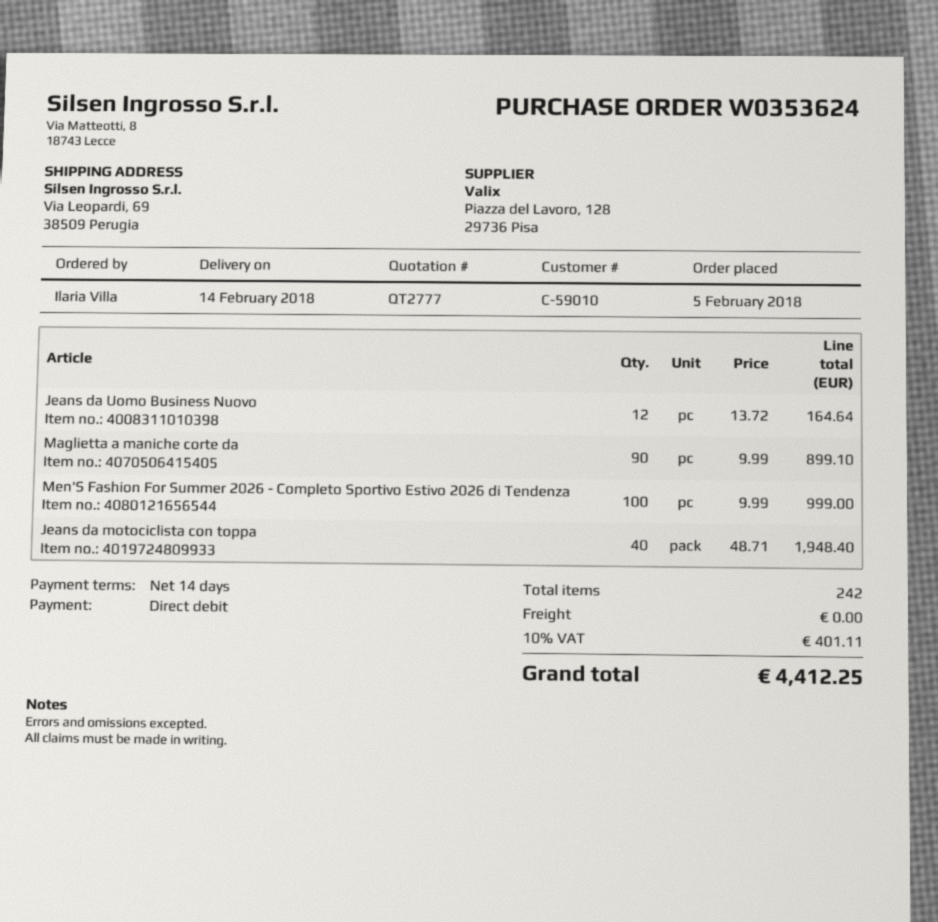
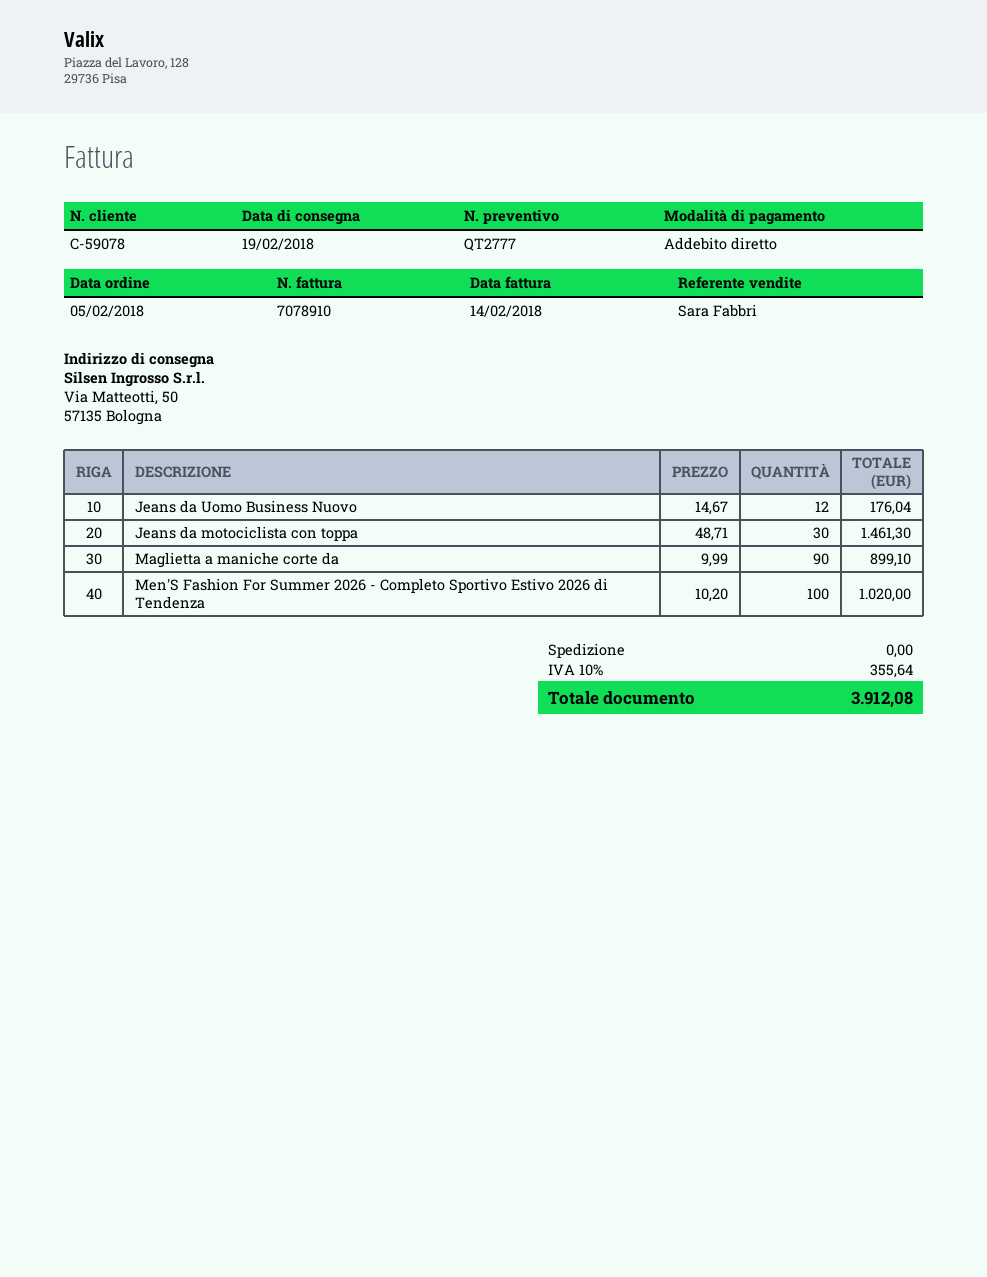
delivery date: 2018-02-14 -> 2018-02-19
customer number: C-59010 -> C-59078
ship to: Via Leopardi, 69, 38509 Perugia -> Via Matteotti, 50, 57135 Bologna
Jeans da Uomo Business Nuovo: 12 x 13.72 = 164.64 -> 12 x 14.67 = 176.04
Men'S Fashion For Summer 2026 - Completo Sportivo Estivo 2026 di Tendenza: 100 x 9.99 = 999.00 -> 100 x 10.20 = 1020.00
Jeans da motociclista con toppa: 40 x 48.71 = 1948.40 -> 30 x 48.71 = 1461.30
tax: 10% = 401.11 -> 10% = 355.64
total: 4412.25 -> 3912.08

